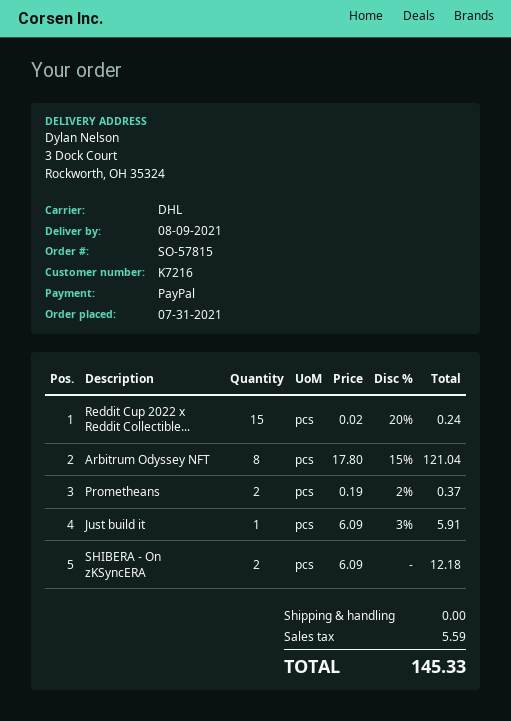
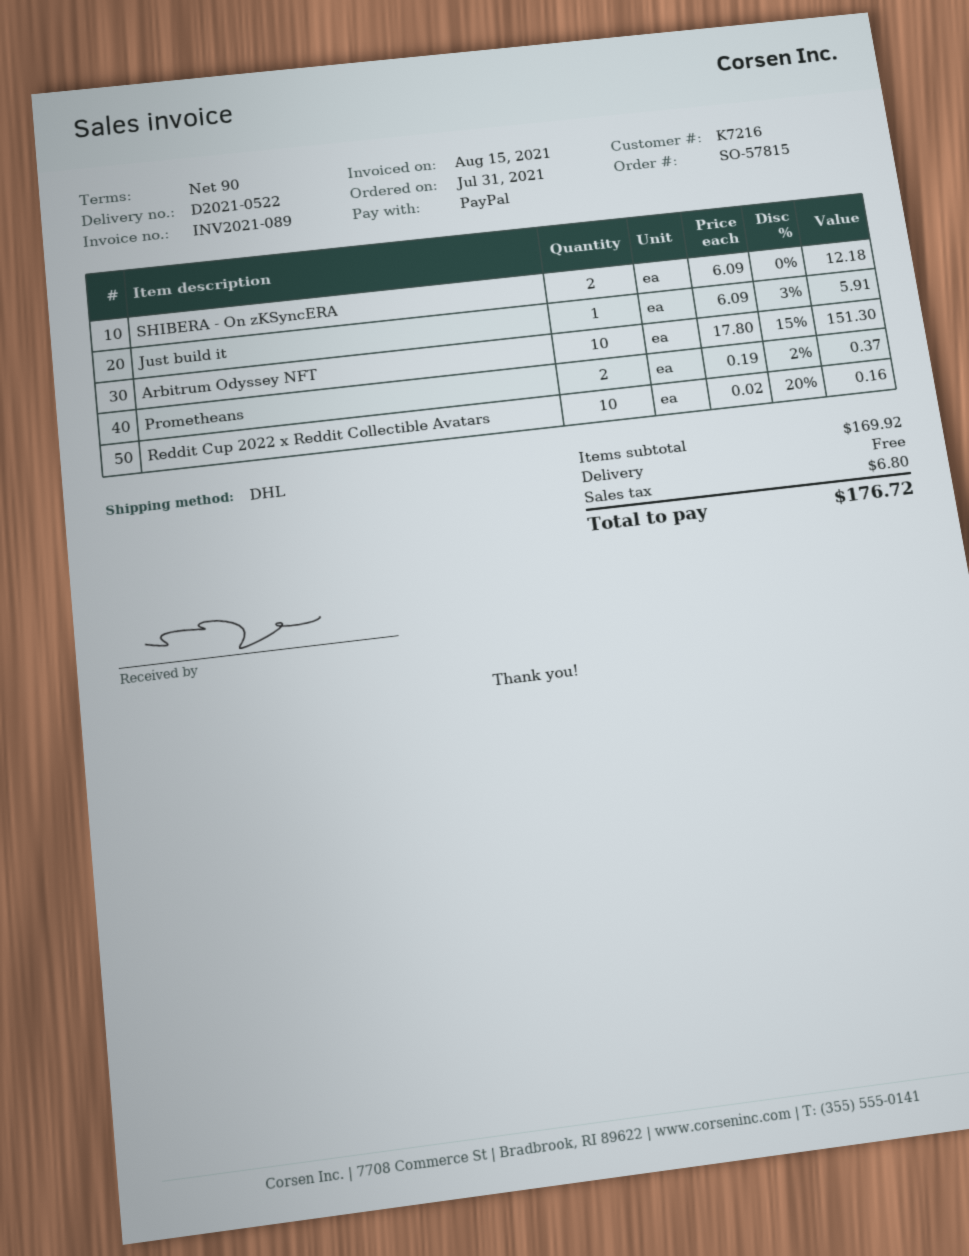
Reddit Cup 2022 x Reddit Collectible...: 15 x 0.02 - 20% = 0.24 -> 10 x 0.02 - 20% = 0.16
Arbitrum Odyssey NFT: 8 x 17.80 - 15% = 121.04 -> 10 x 17.80 - 15% = 151.30
tax: 5.59 -> 6.80
total: 145.33 -> 176.72

